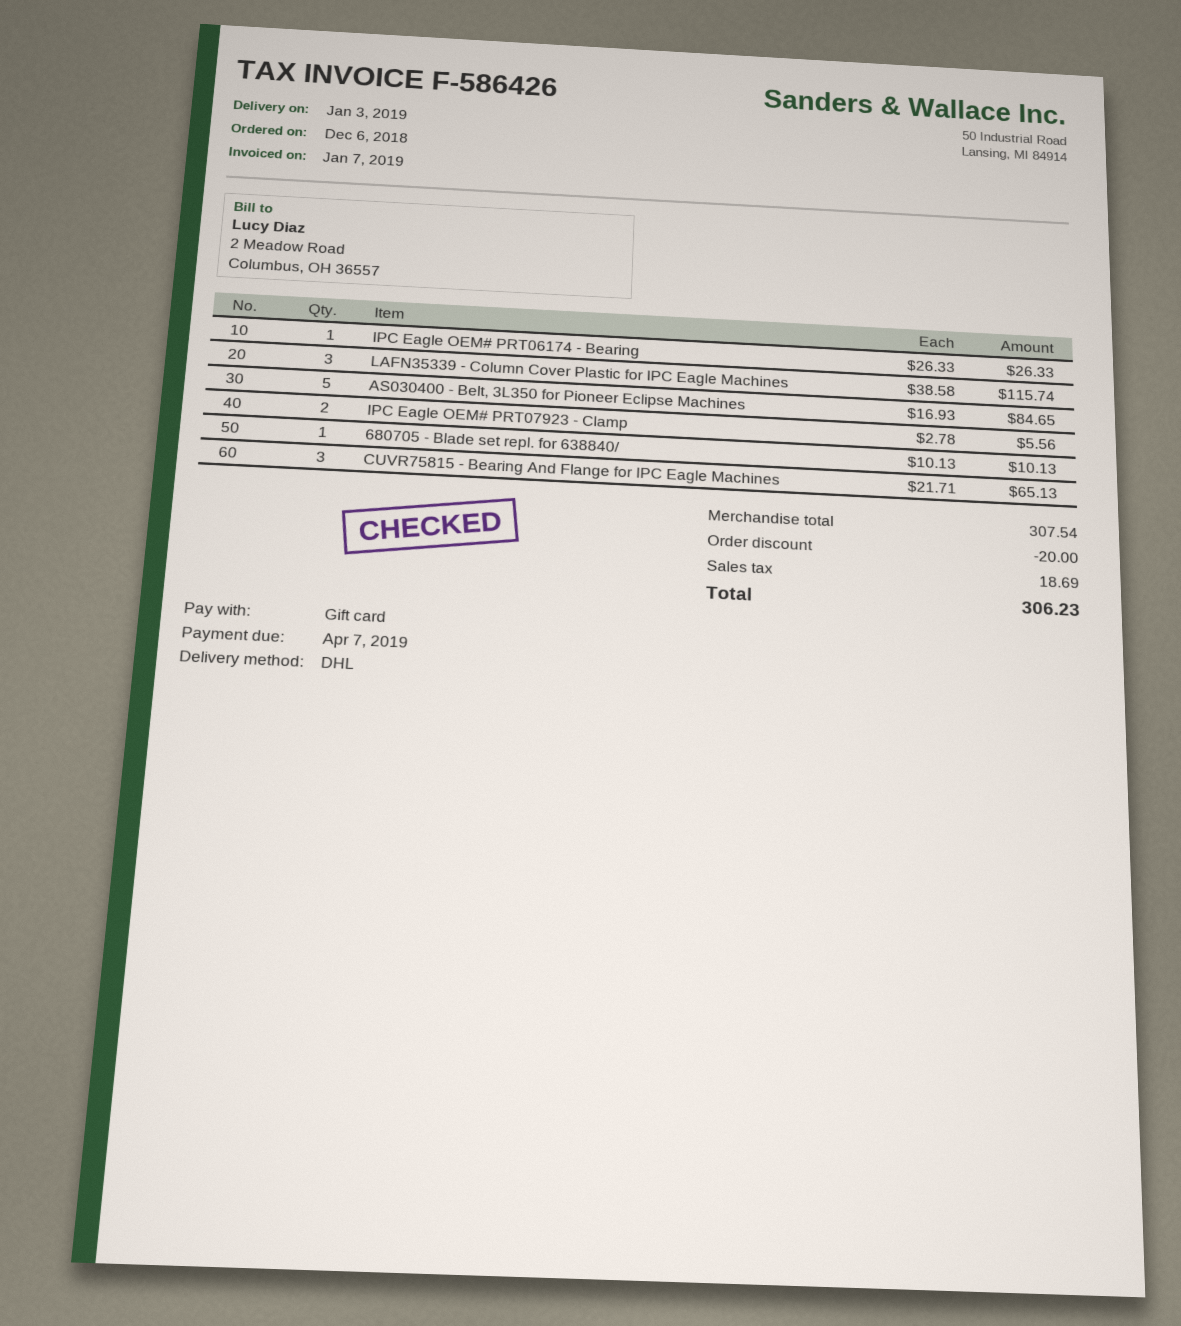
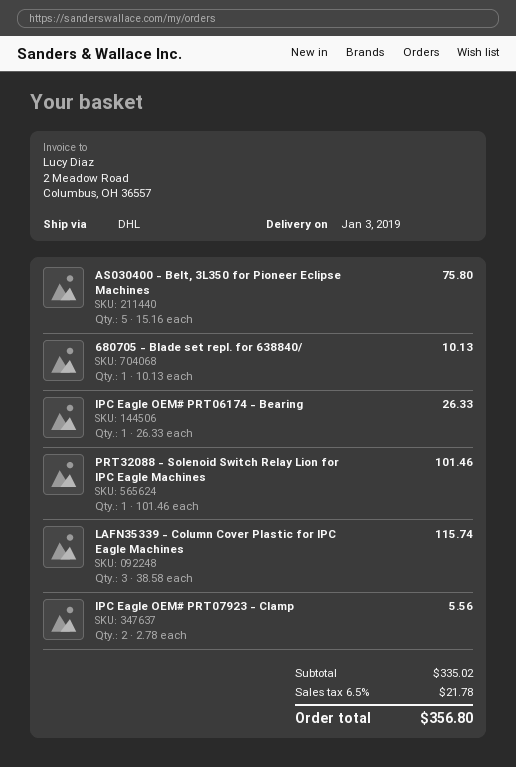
AS030400 - Belt, 3L350 for Pioneer Eclipse Machines: 5 x 16.93 = 84.65 -> 5 x 15.16 = 75.80
CUVR75815 - Bearing And Flange for IPC Eagle Machines: 3 x 21.71 = 65.13 -> none
PRT32088 - Solenoid Switch Relay Lion for IPC Eagle Machines: none -> 1 x 101.46 = 101.46
subtotal: 307.54 -> 335.02
discount: 20.00 -> none
tax: 18.69 -> 21.78
total: 306.23 -> 356.80

